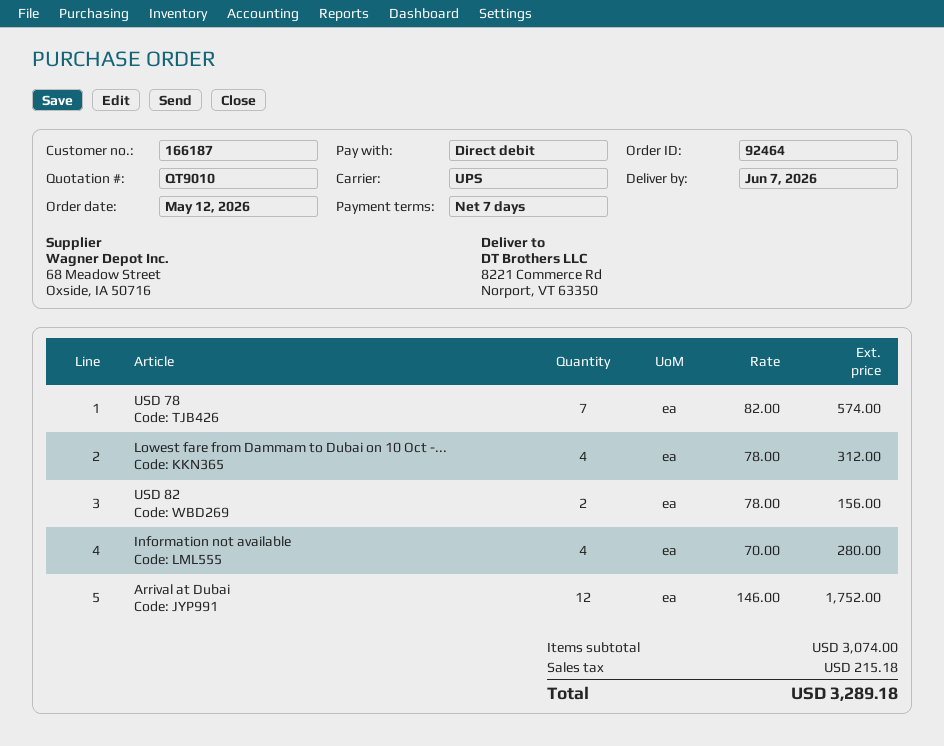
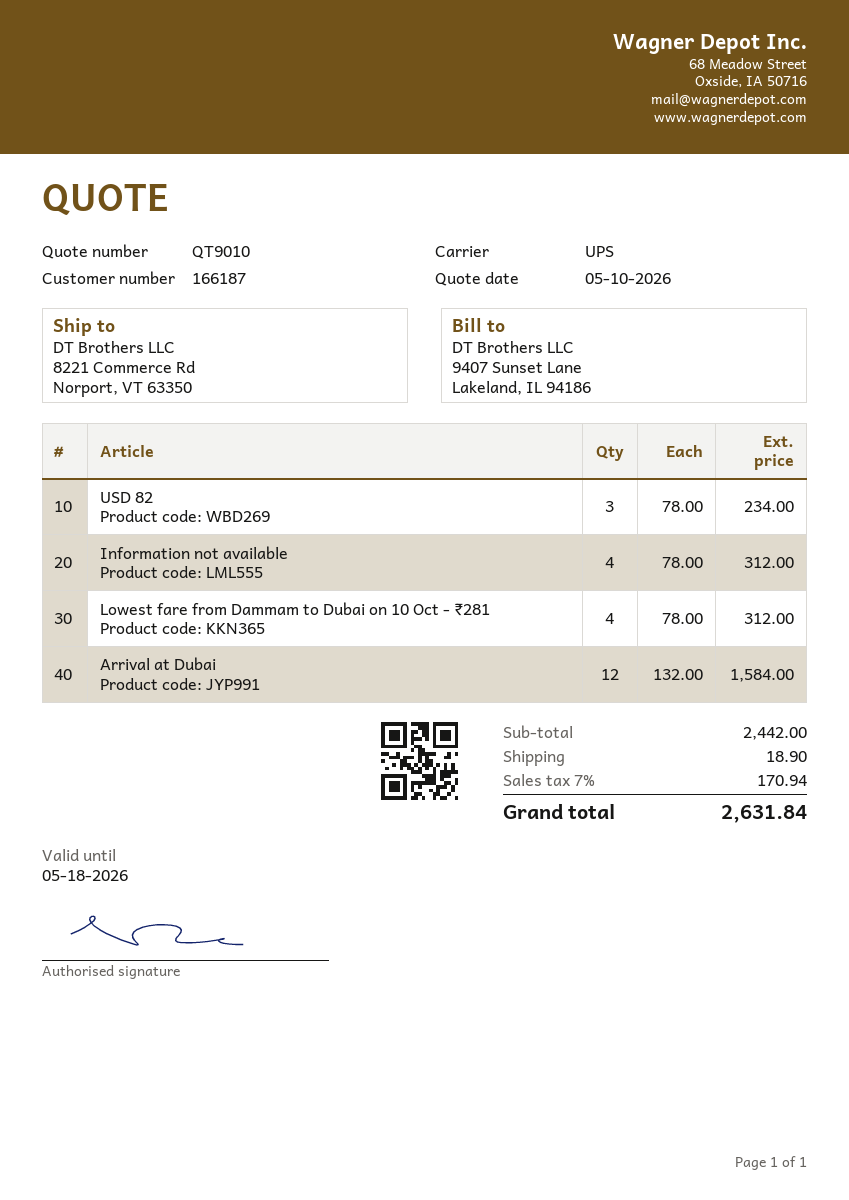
USD 78: 7 x 82.00 = 574.00 -> none
USD 82: 2 x 78.00 = 156.00 -> 3 x 78.00 = 234.00
Information not available: 4 x 70.00 = 280.00 -> 4 x 78.00 = 312.00
Arrival at Dubai: 12 x 146.00 = 1752.00 -> 12 x 132.00 = 1584.00
subtotal: 3074.00 -> 2442.00
shipping: none -> 18.90
tax: 215.18 -> 170.94
total: 3289.18 -> 2631.84

